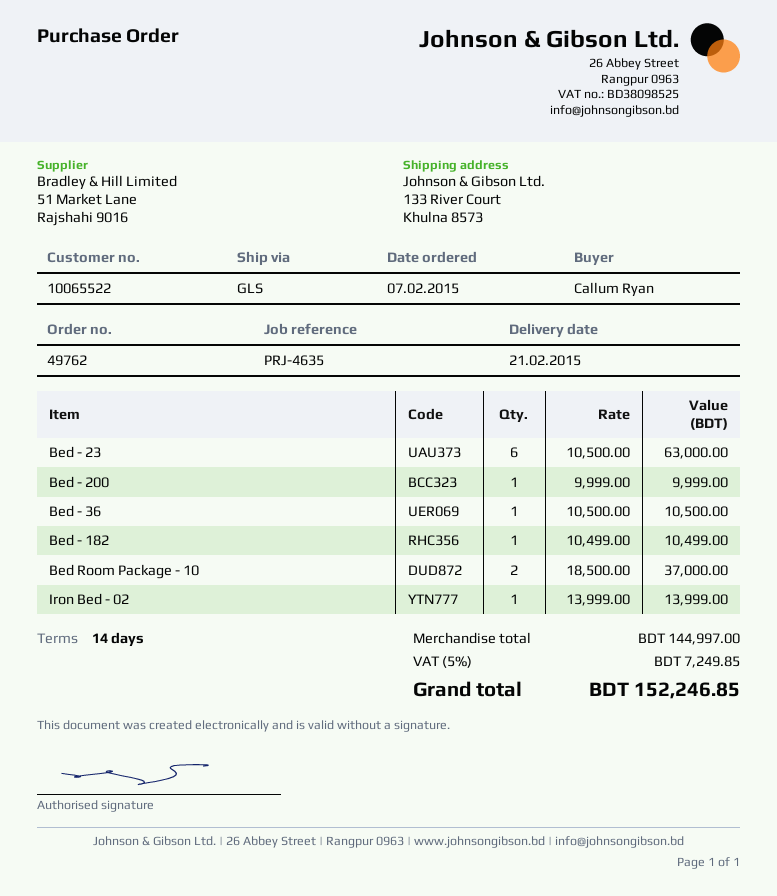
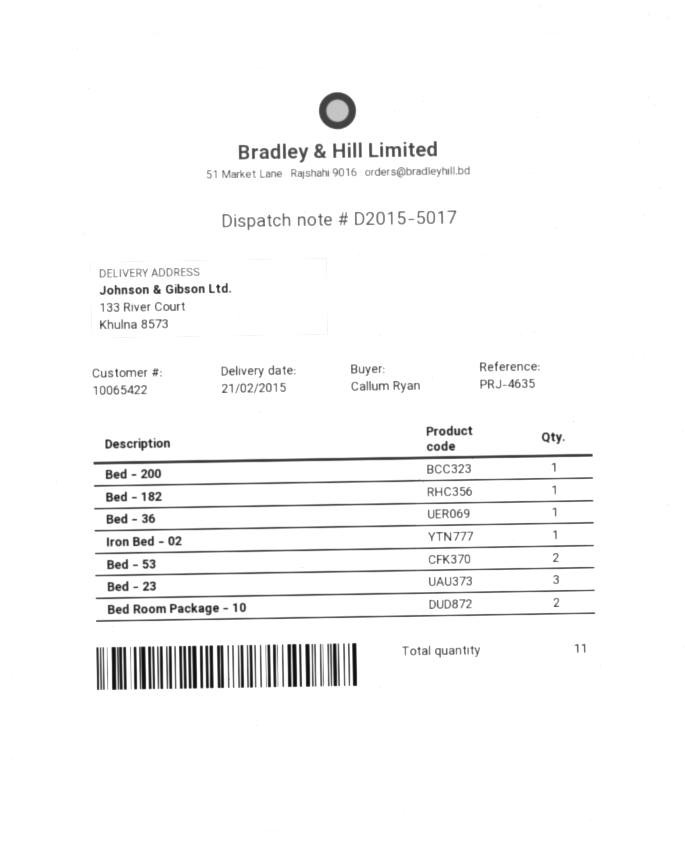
customer number: 10065522 -> 10065422
Bed - 23: 6 -> 3
Bed - 53: none -> 2

